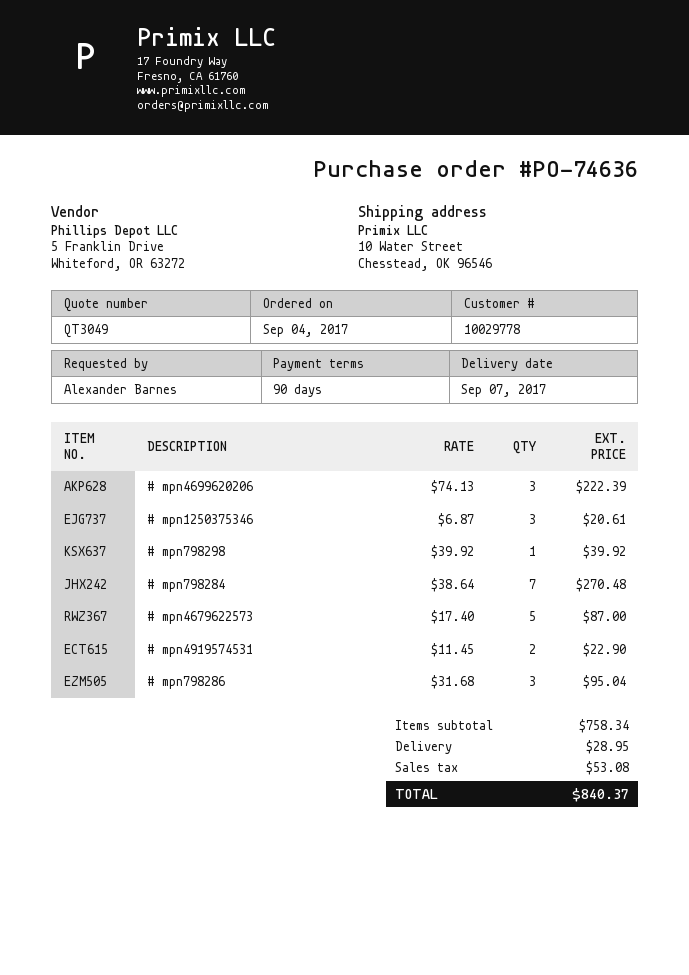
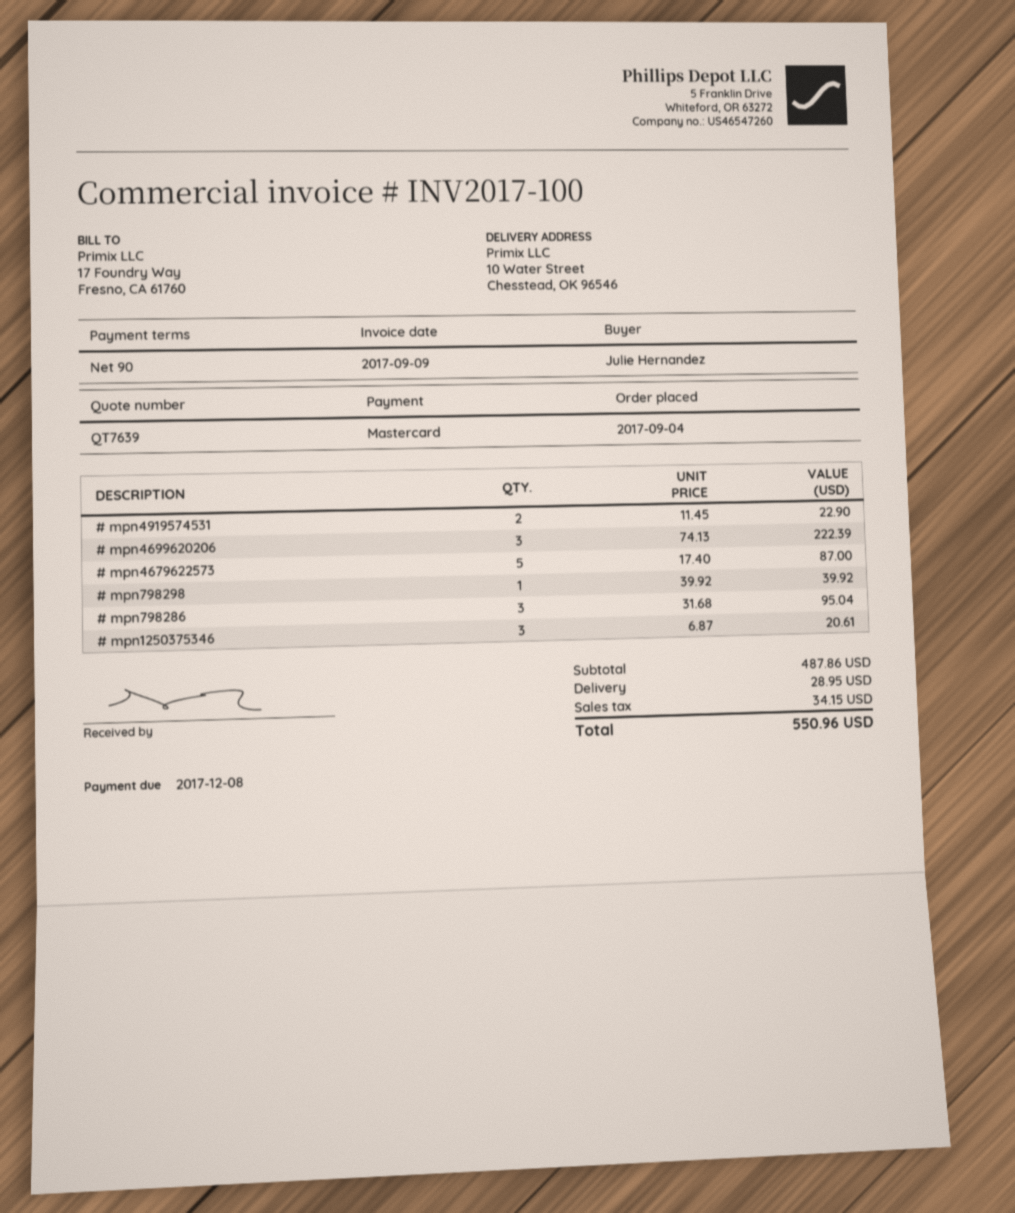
quote number: QT3049 -> QT7639
ordered by: Alexander Barnes -> Julie Hernandez
# mpn798284: 7 x 38.64 = 270.48 -> none
subtotal: 758.34 -> 487.86
tax: 53.08 -> 34.15
total: 840.37 -> 550.96

